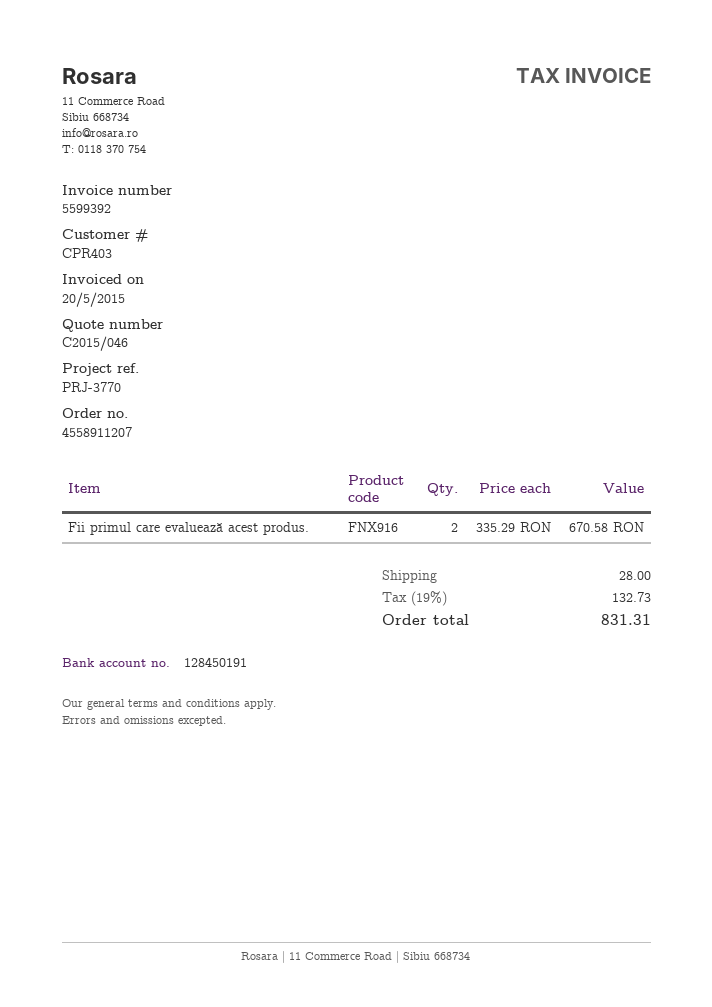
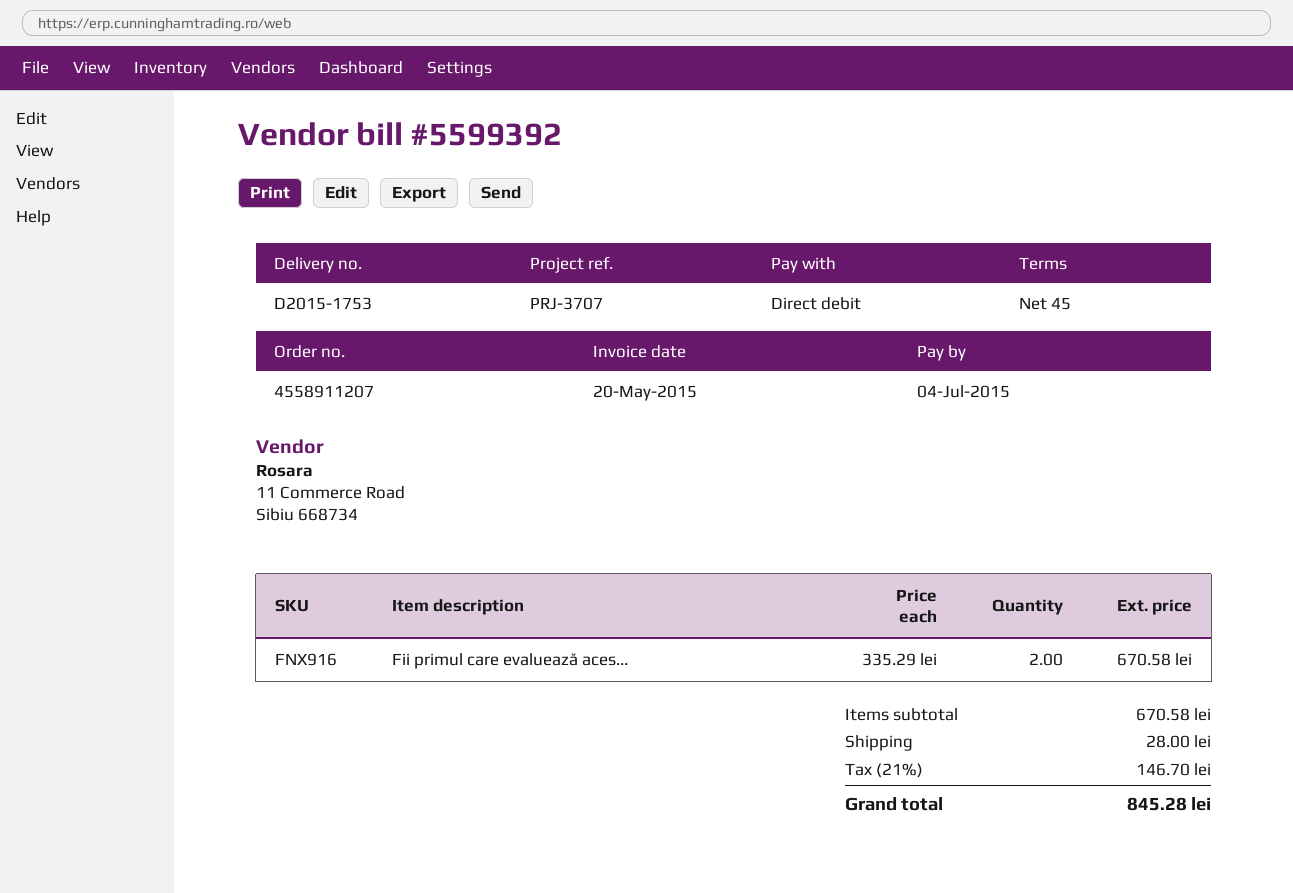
reference: PRJ-3770 -> PRJ-3707
tax: 19% = 132.73 -> 21% = 146.70
total: 831.31 -> 845.28

